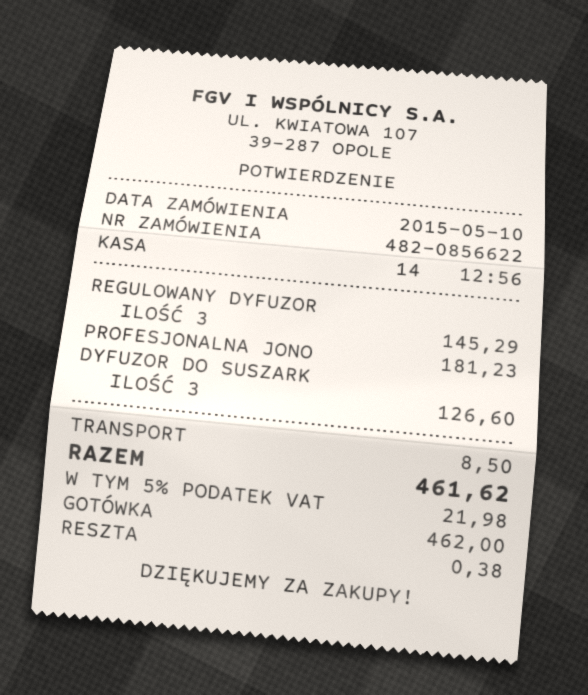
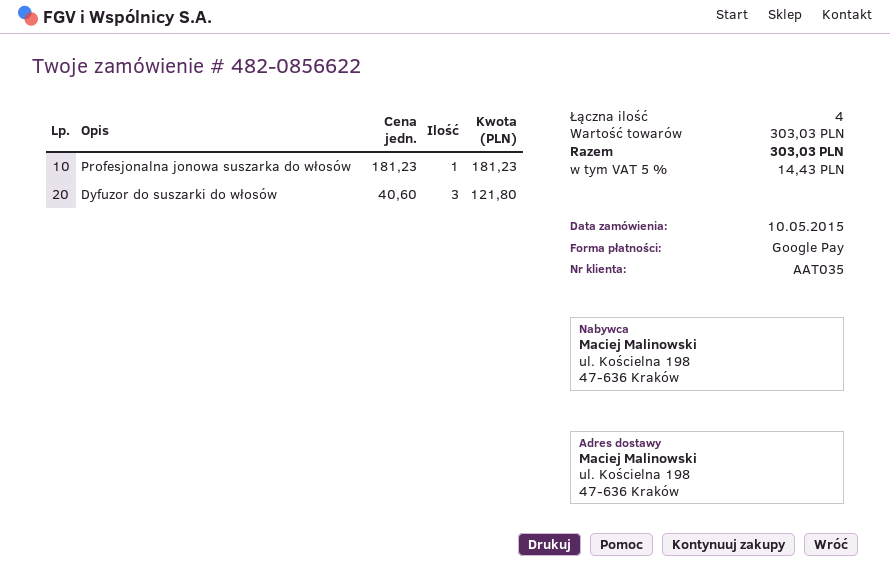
payment method: cash -> Google Pay
REGULOWANY DYFUZOR: 3 for 145.29 -> none
DYFUZOR DO SUSZARK: 3 for 126.60 -> 3 for 121.80
shipping: 8.50 -> none
tax: 5% = 21.98 -> 5% = 14.43
total: 461.62 -> 303.03

